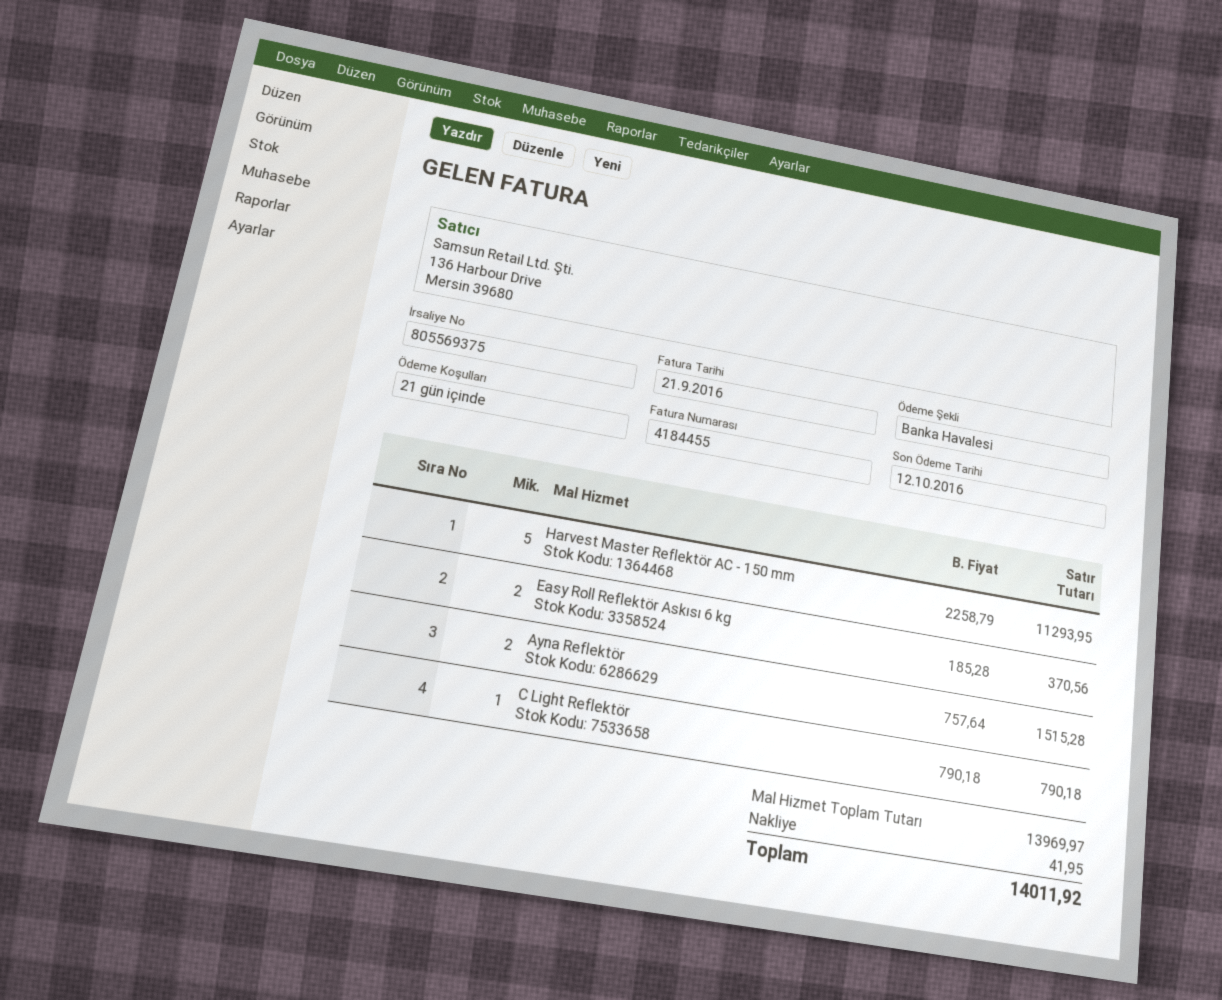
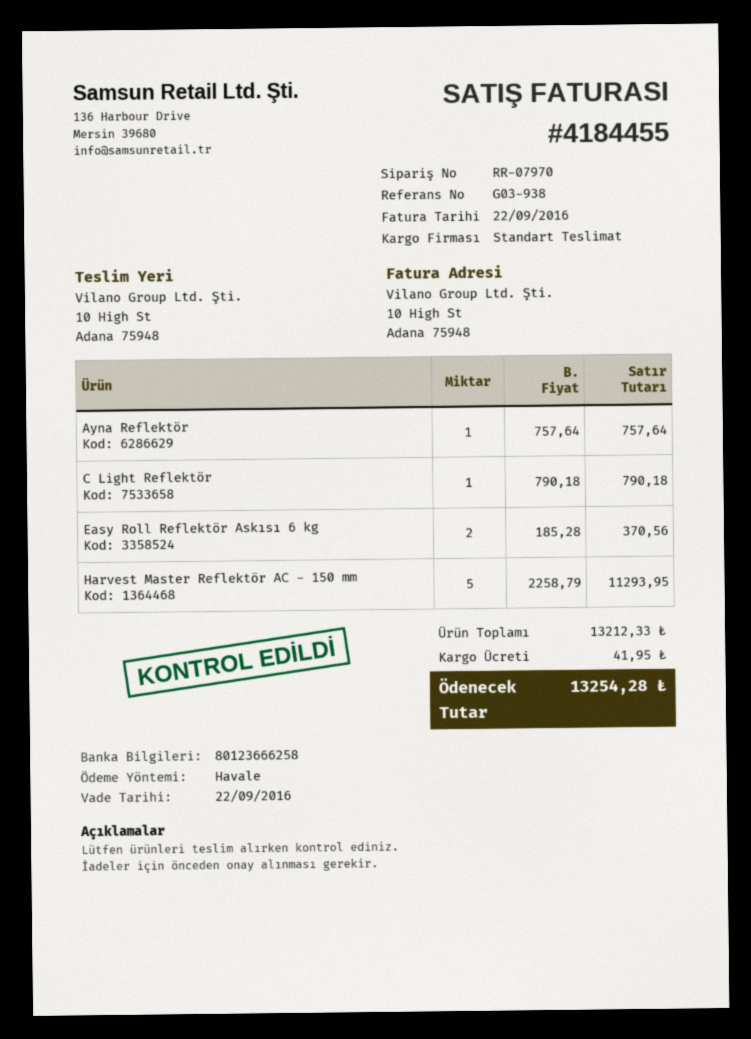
invoice date: 2016-09-21 -> 2016-09-22
due date: 2016-10-12 -> 2016-09-22
Ayna Reflektör: 2 x 757.64 = 1515.28 -> 1 x 757.64 = 757.64
subtotal: 13969.97 -> 13212.33
total: 14011.92 -> 13254.28

